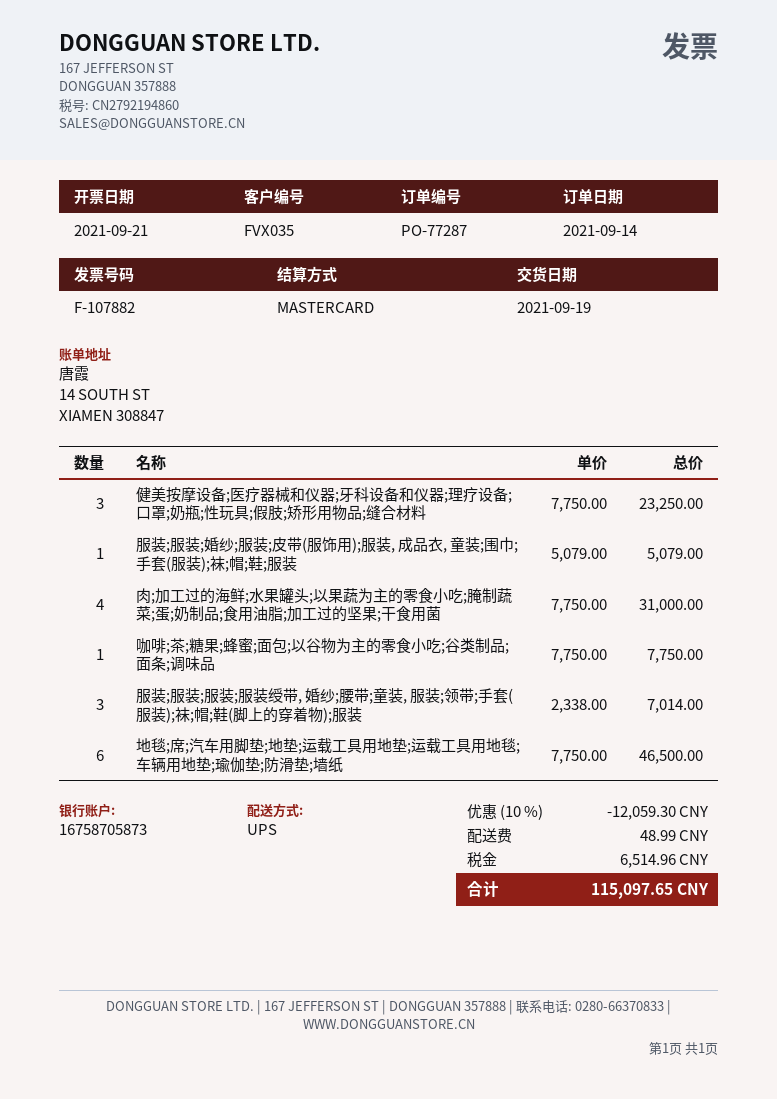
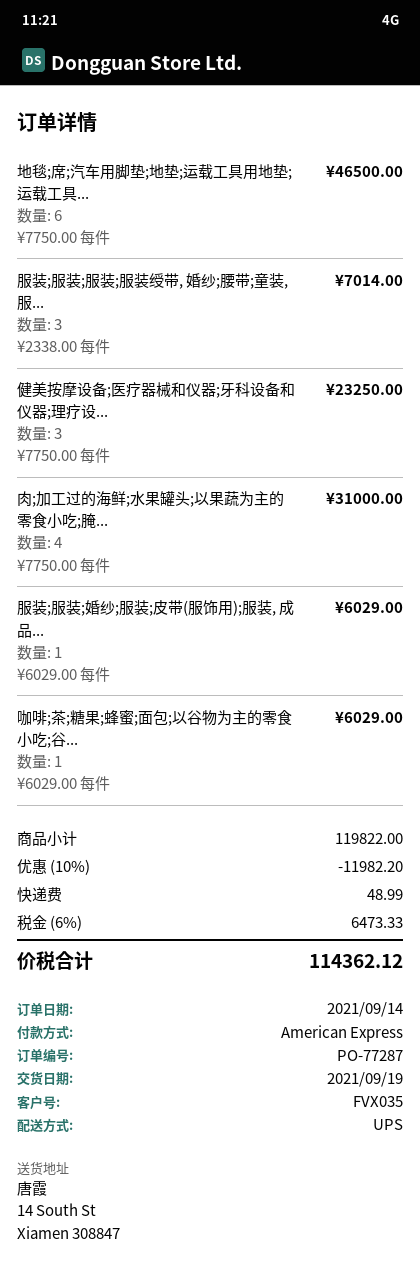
payment method: Mastercard -> American Express
服装;服装;婚纱;服装;皮带(服饰用);服装, 成品衣, 童装;围巾;手套(服装);袜;帽;鞋;服装: 1 x 5079.00 = 5079.00 -> 1 x 6029.00 = 6029.00
咖啡;茶;糖果;蜂蜜;面包;以谷物为主的零食小吃;谷类制品;面条;调味品: 1 x 7750.00 = 7750.00 -> 1 x 6029.00 = 6029.00
discount: 10% = 12059.30 -> 10% = 11982.20
tax: 6514.96 -> 6473.33
total: 115097.65 -> 114362.12

